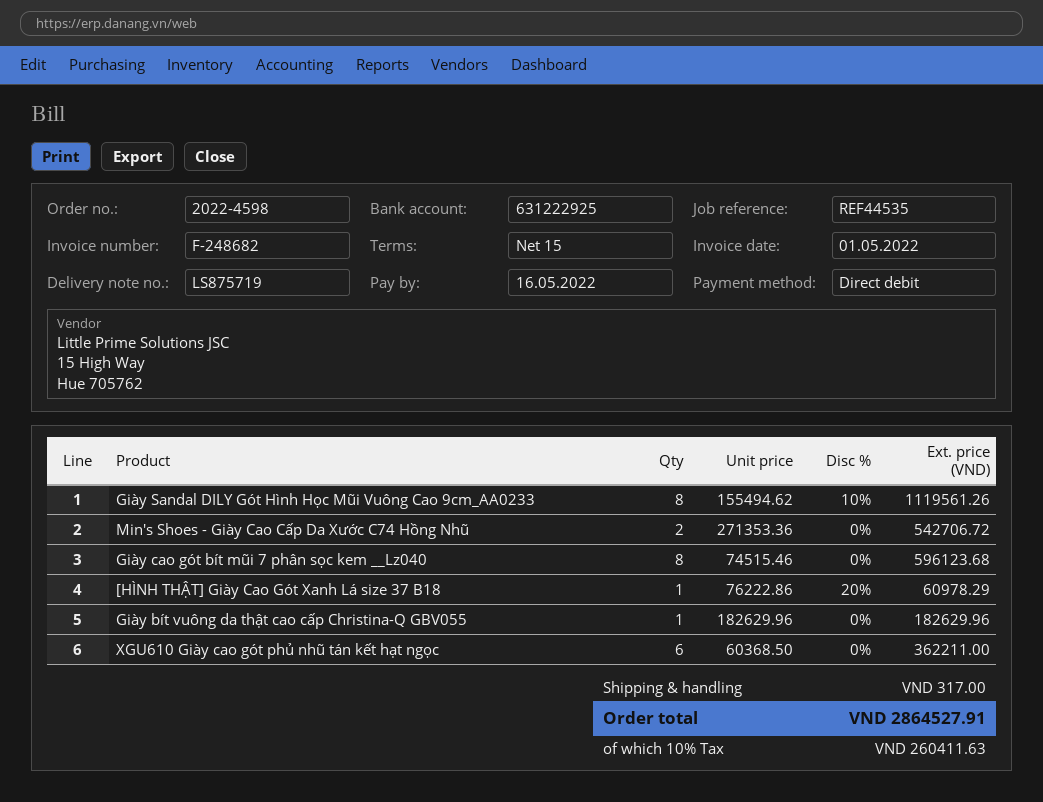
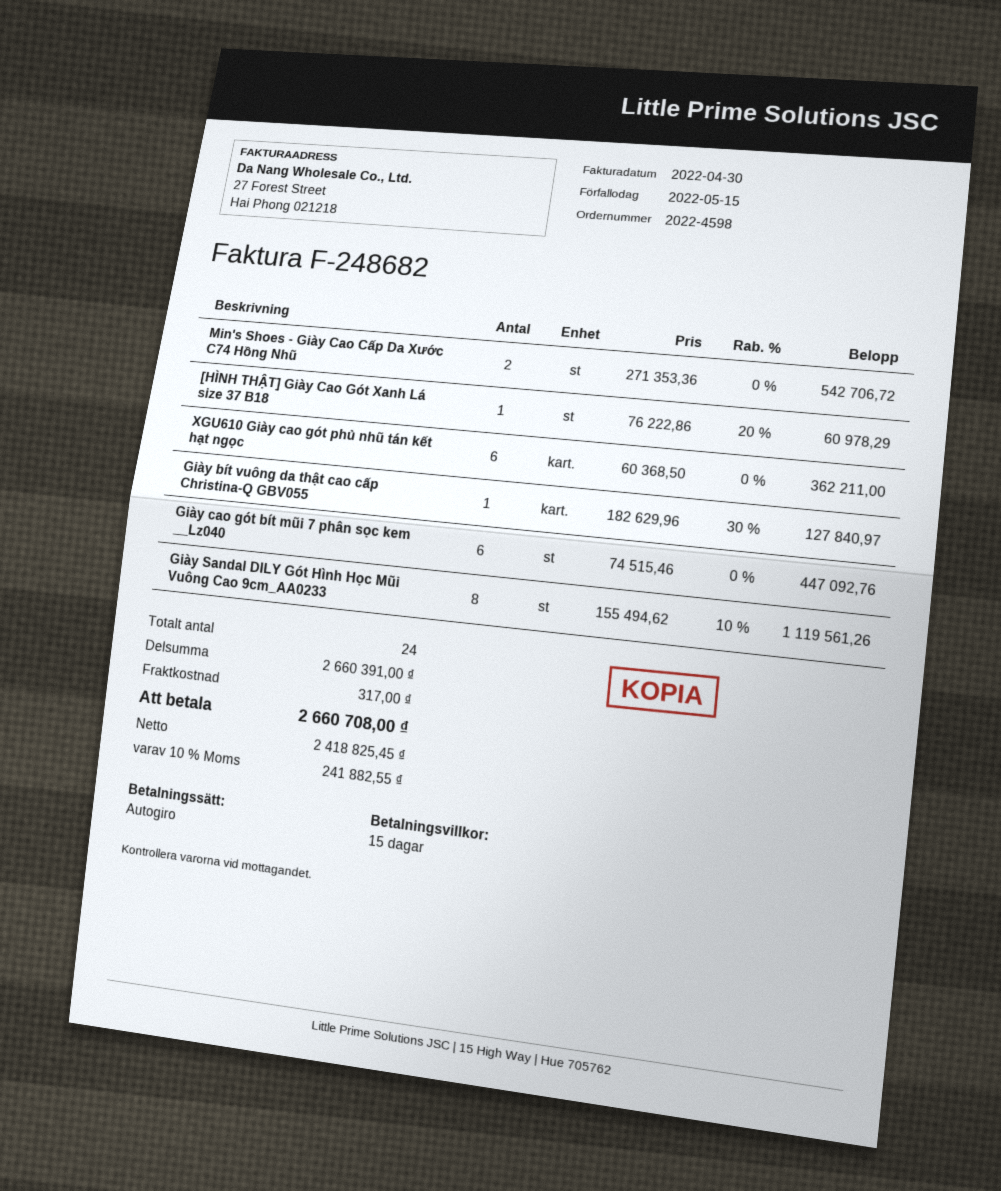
invoice date: 2022-05-01 -> 2022-04-30
due date: 2022-05-16 -> 2022-05-15
Giày cao gót bít mũi 7 phân sọc kem __Lz040: 8 x 74515.46 = 596123.68 -> 6 x 74515.46 = 447092.76
Giày bít vuông da thật cao cấp Christina-Q GBV055: 1 x 182629.96 = 182629.96 -> 1 x 182629.96 - 30% = 127840.97
tax: 10% = 260411.63 -> 10% = 241882.55
total: 2864527.91 -> 2660708.00

